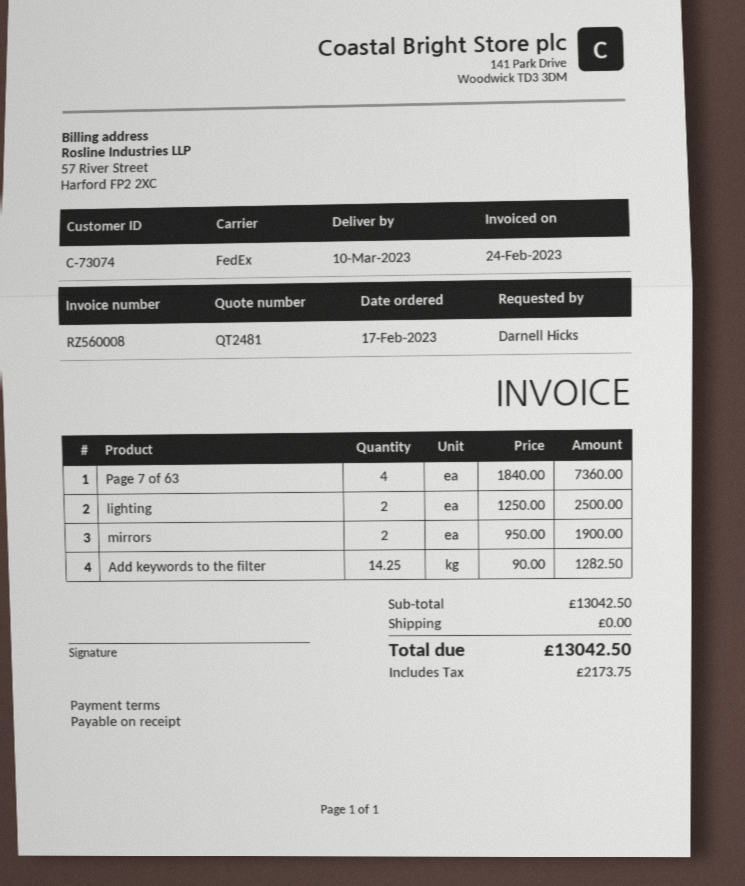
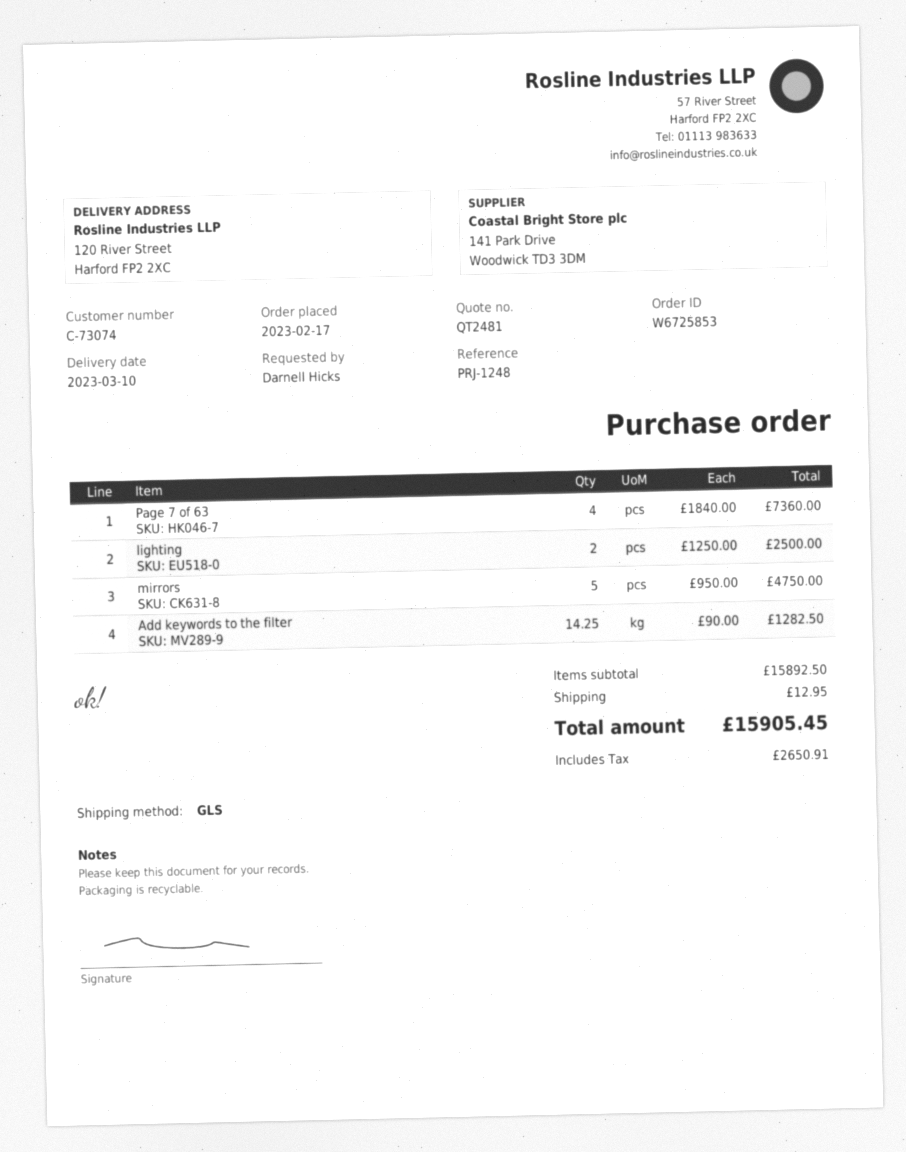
shipping method: FedEx -> GLS
mirrors: 2 x 950.00 = 1900.00 -> 5 x 950.00 = 4750.00
subtotal: 13042.50 -> 15892.50
shipping: 0.00 -> 12.95
tax: 2173.75 -> 2650.91
total: 13042.50 -> 15905.45

